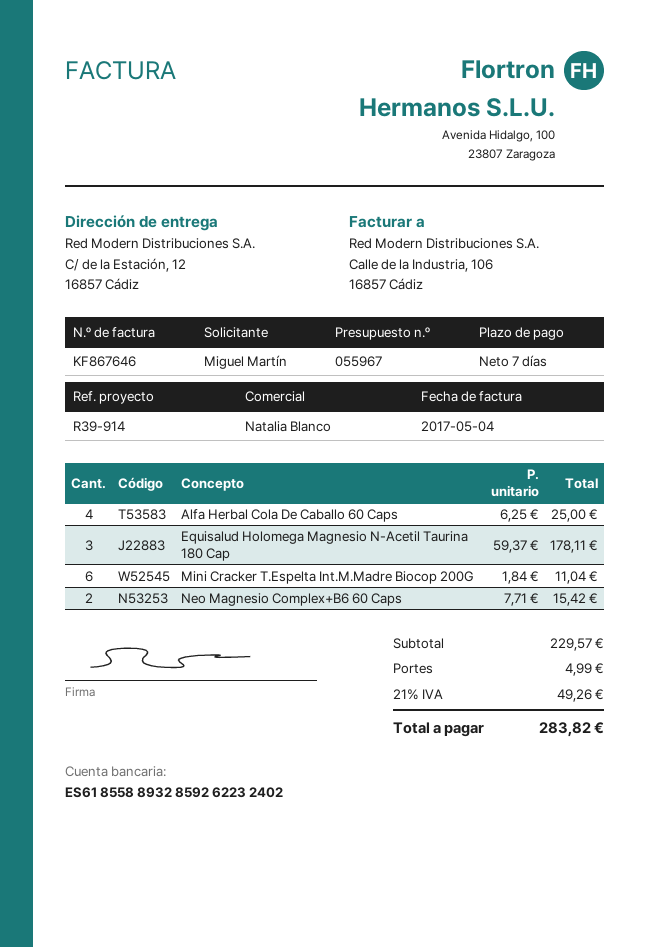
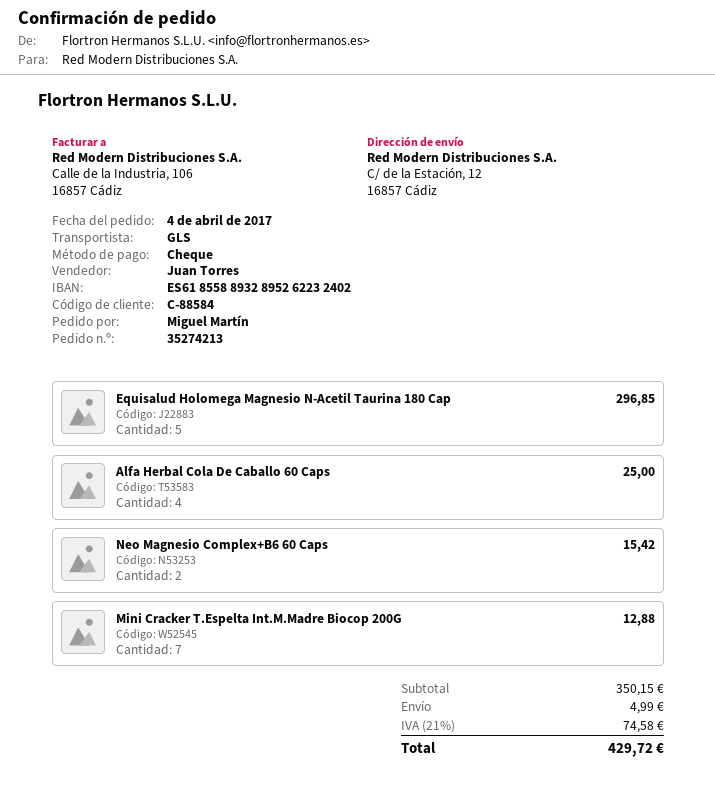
sales rep: Natalia Blanco -> Juan Torres
bank account: ES6185588932859262232402 -> ES6185588932895262232402
Equisalud Holomega Magnesio N-Acetil Taurina 180 Cap: 3 for 178.11 -> 5 for 296.85
Mini Cracker T.Espelta Int.M.Madre Biocop 200G: 6 for 11.04 -> 7 for 12.88
subtotal: 229.57 -> 350.15
tax: 21% = 49.26 -> 21% = 74.58
total: 283.82 -> 429.72

